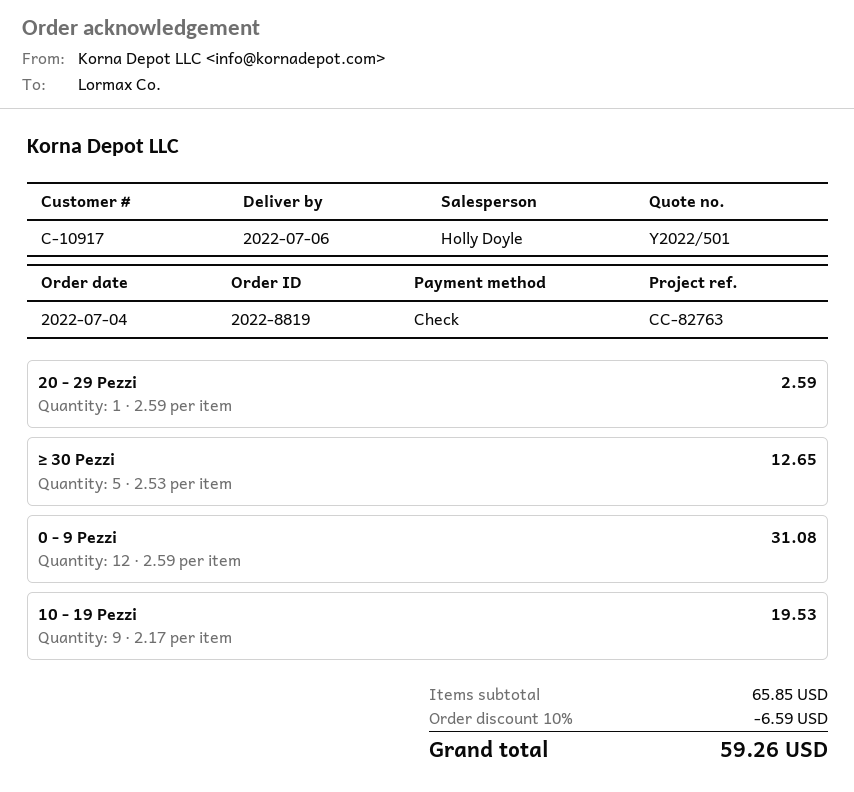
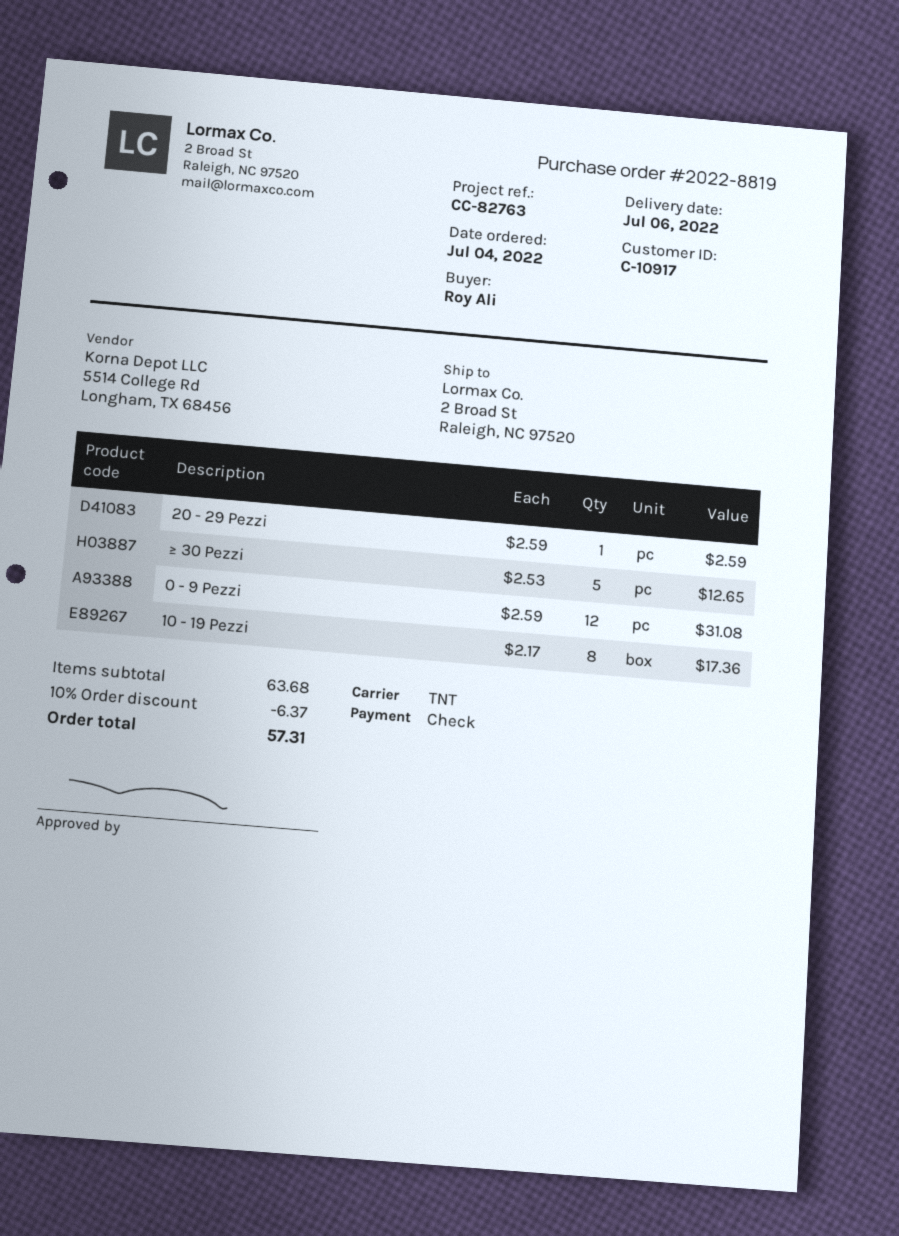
10 - 19 Pezzi: 9 x 2.17 = 19.53 -> 8 x 2.17 = 17.36
subtotal: 65.85 -> 63.68
discount: 10% = 6.59 -> 10% = 6.37
total: 59.26 -> 57.31

